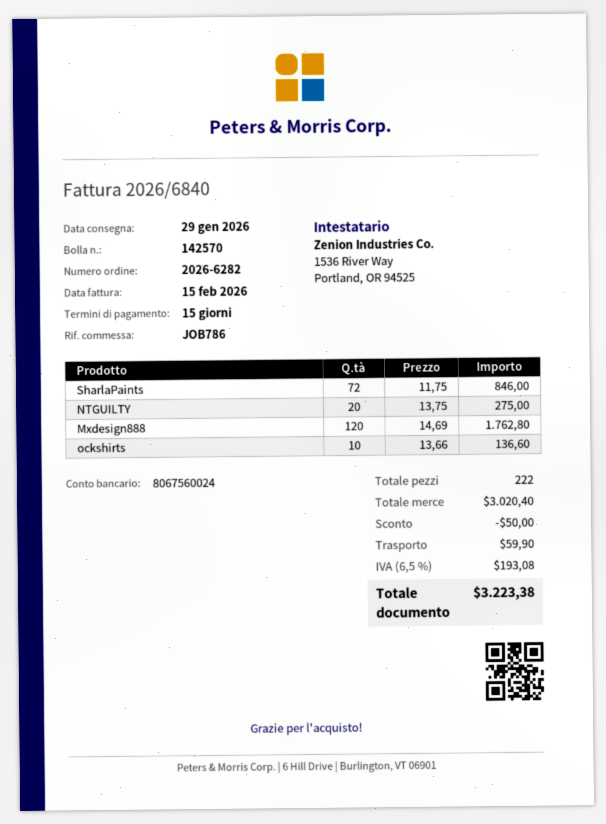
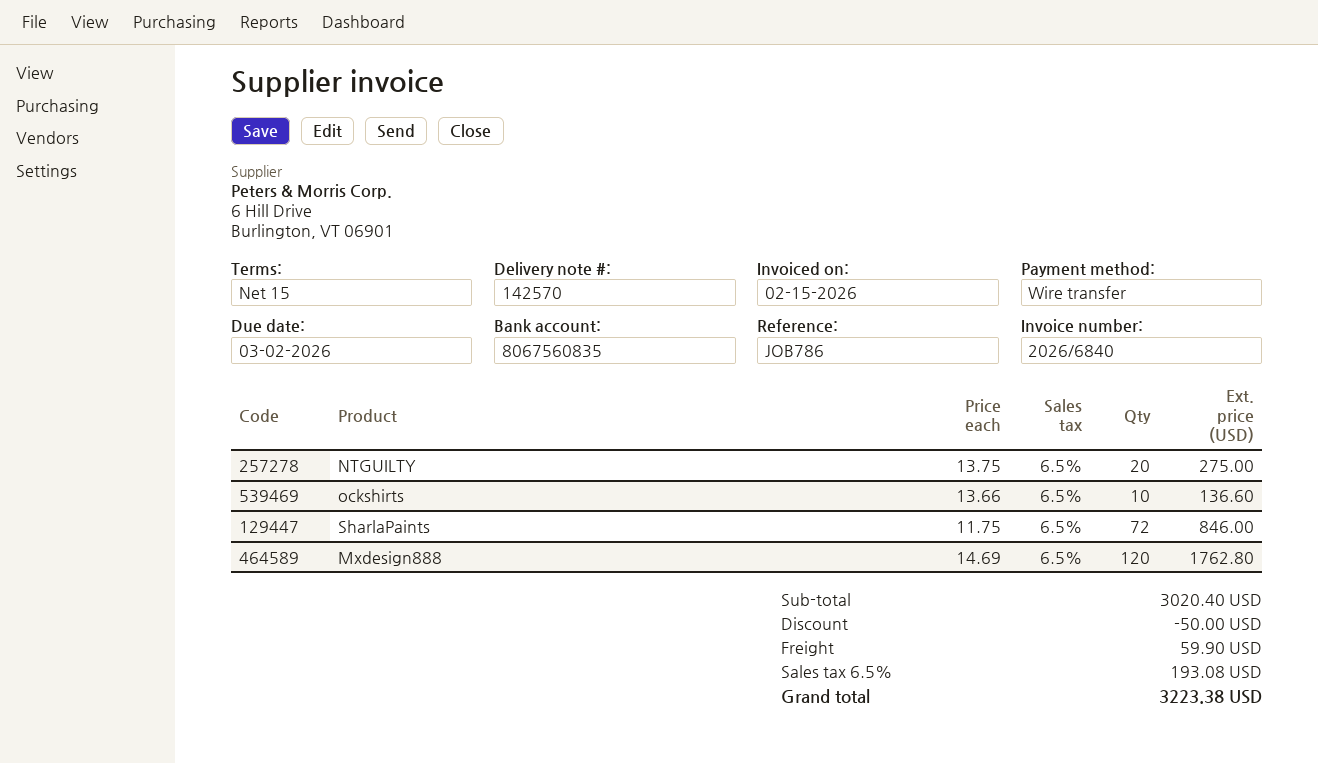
bank account: 8067560024 -> 8067560835

